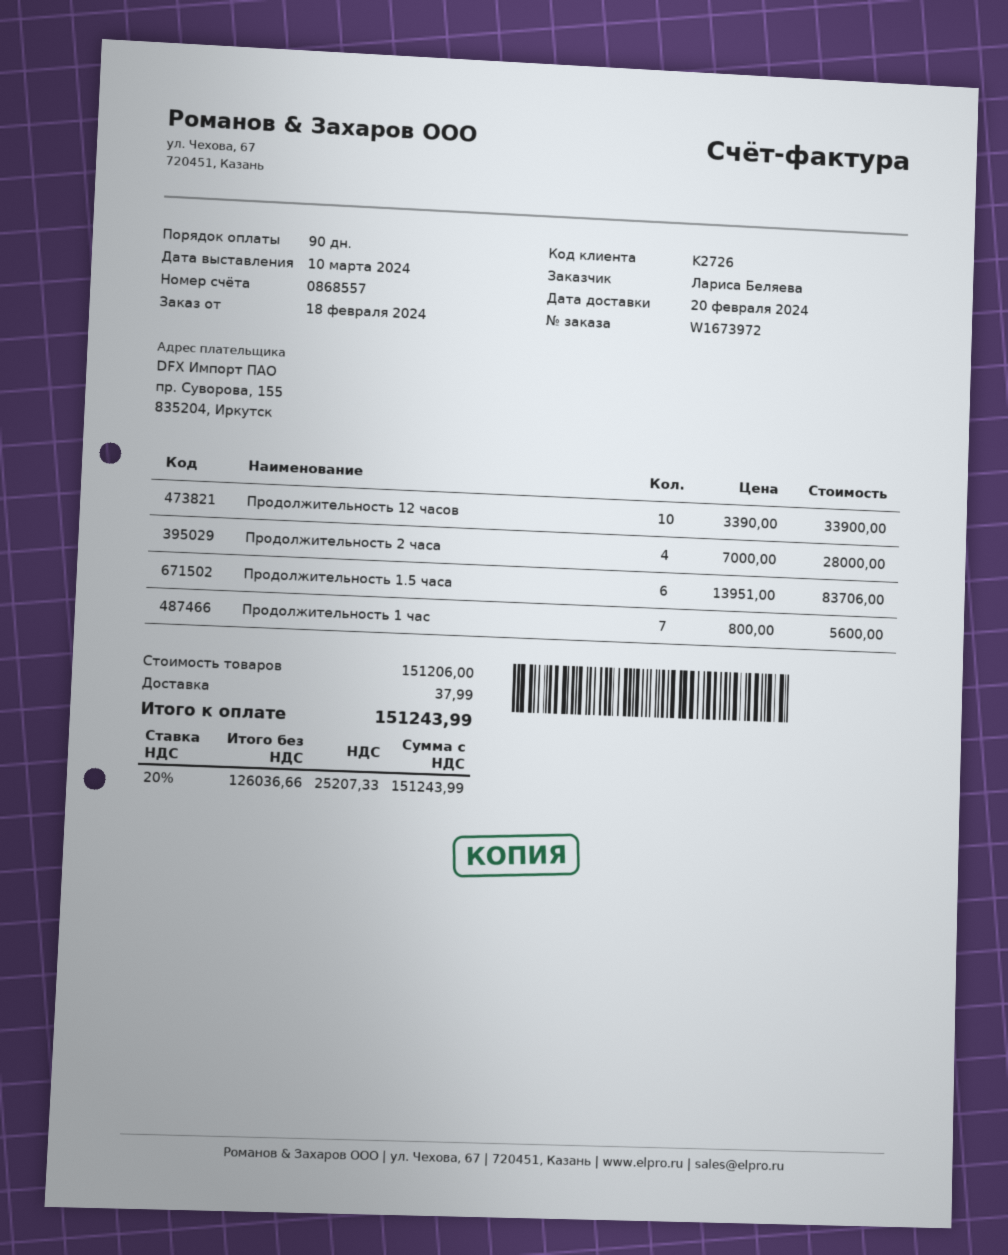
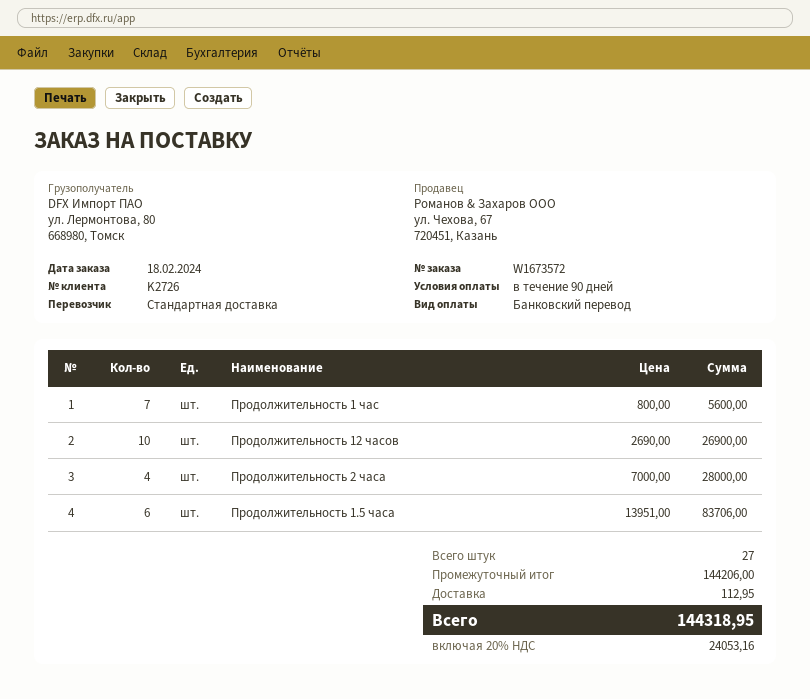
order number: W1673972 -> W1673572
Продолжительность 12 часов: 10 x 3390.00 = 33900.00 -> 10 x 2690.00 = 26900.00
subtotal: 151206.00 -> 144206.00
shipping: 37.99 -> 112.95
tax: 20% = 25207.33 -> 20% = 24053.16
total: 151243.99 -> 144318.95

